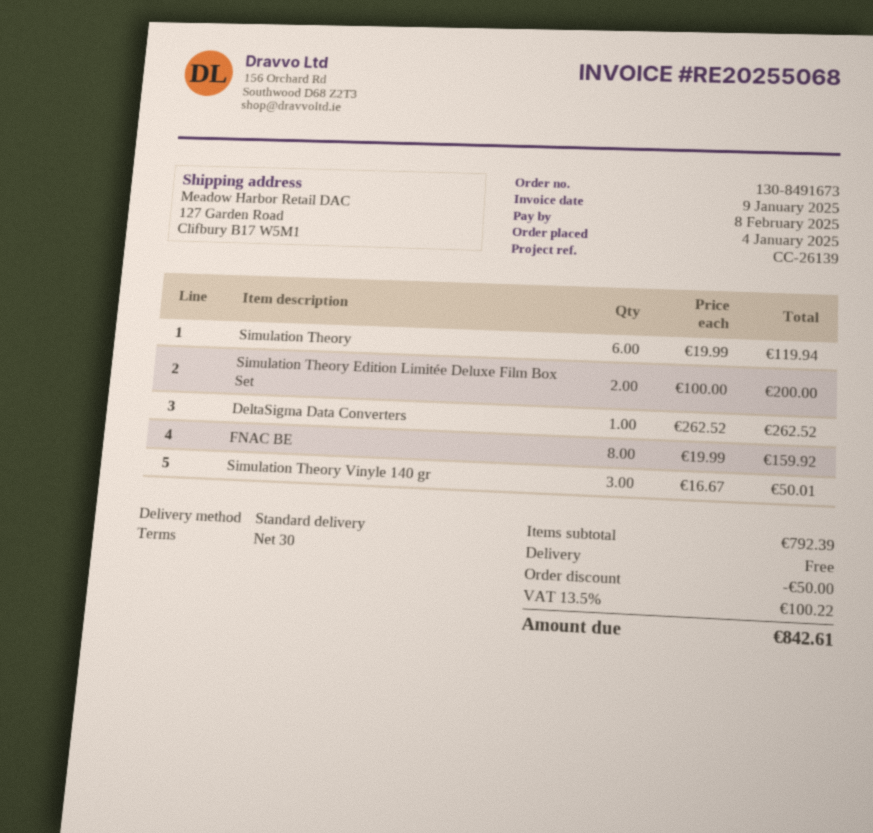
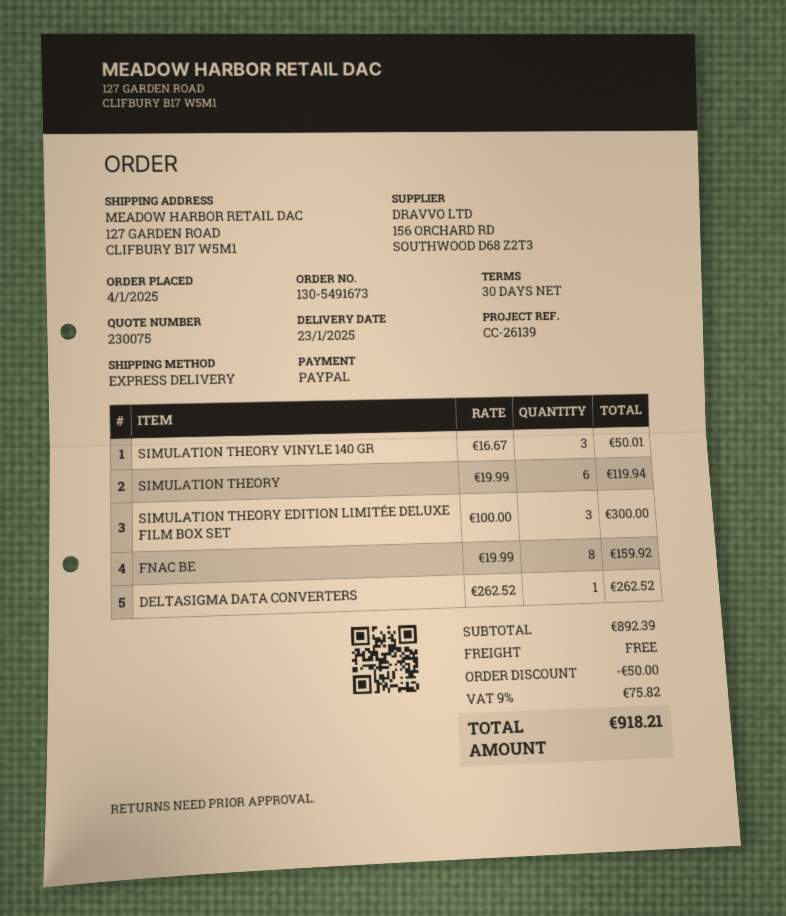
order number: 130-8491673 -> 130-5491673
shipping method: standard -> express
Simulation Theory Edition Limitée Deluxe Film Box Set: 2 x 100.00 = 200.00 -> 3 x 100.00 = 300.00
subtotal: 792.39 -> 892.39
tax: 13.5% = 100.22 -> 9% = 75.82
total: 842.61 -> 918.21

